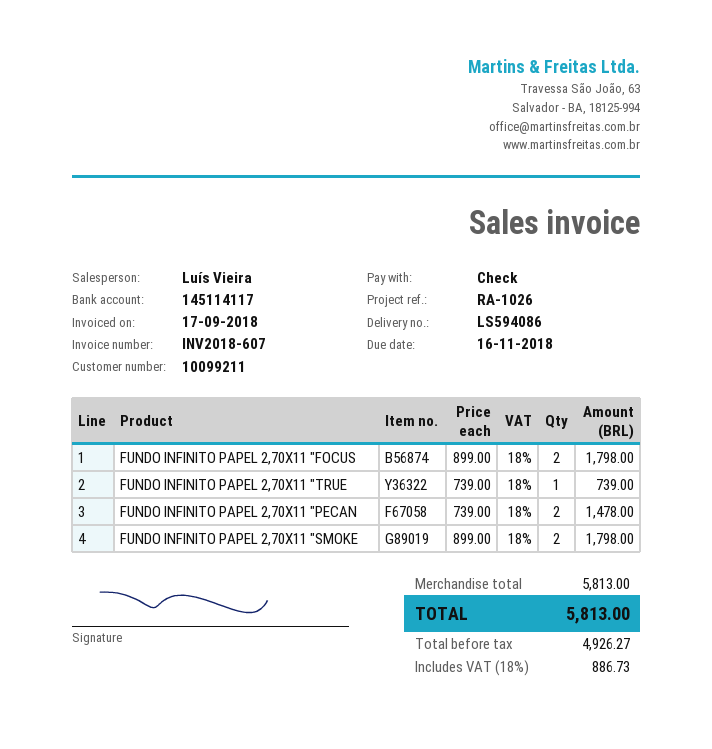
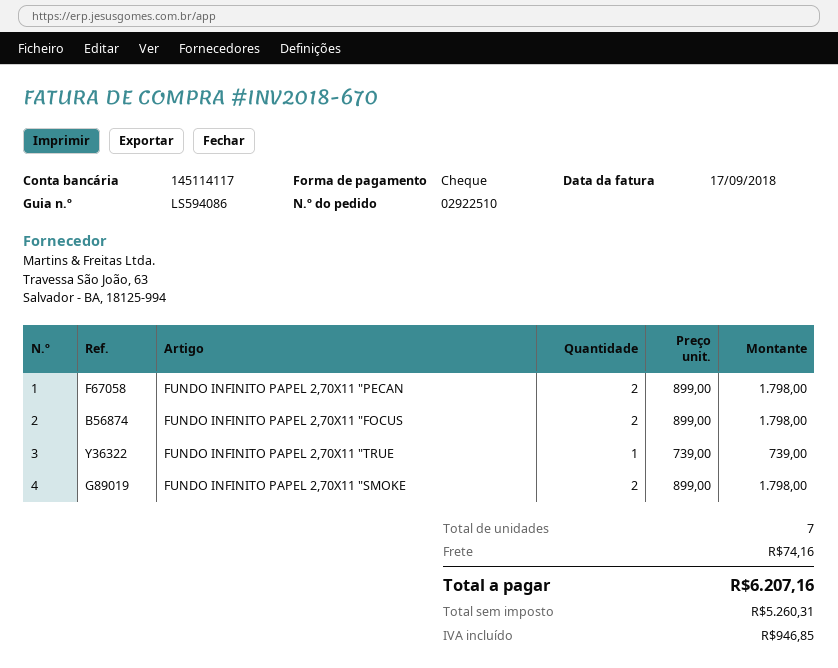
invoice number: INV2018-607 -> INV2018-670
FUNDO INFINITO PAPEL 2,70X11 "PECAN: 2 x 739.00 = 1478.00 -> 2 x 899.00 = 1798.00
shipping: none -> 74.16
net: 4926.27 -> 5260.31
tax: 886.73 -> 946.85
total: 5813.00 -> 6207.16

